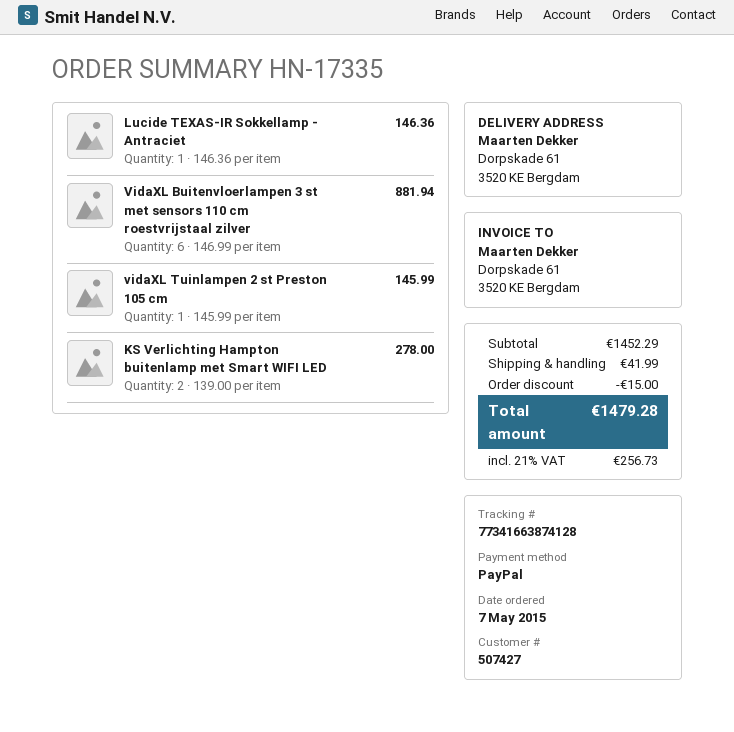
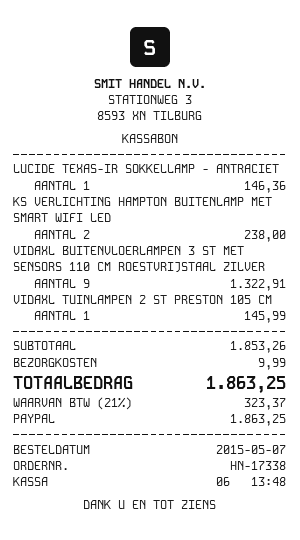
order number: HN-17335 -> HN-17338
VidaXL Buitenvloerlampen 3 st met sensors 110 cm roestvrijstaal zilver: 6 for 881.94 -> 9 for 1322.91
KS Verlichting Hampton buitenlamp met Smart WIFI LED: 2 for 278.00 -> 2 for 238.00
subtotal: 1452.29 -> 1853.26
discount: 15.00 -> none
shipping: 41.99 -> 9.99
tax: 21% = 256.73 -> 21% = 323.37
total: 1479.28 -> 1863.25

